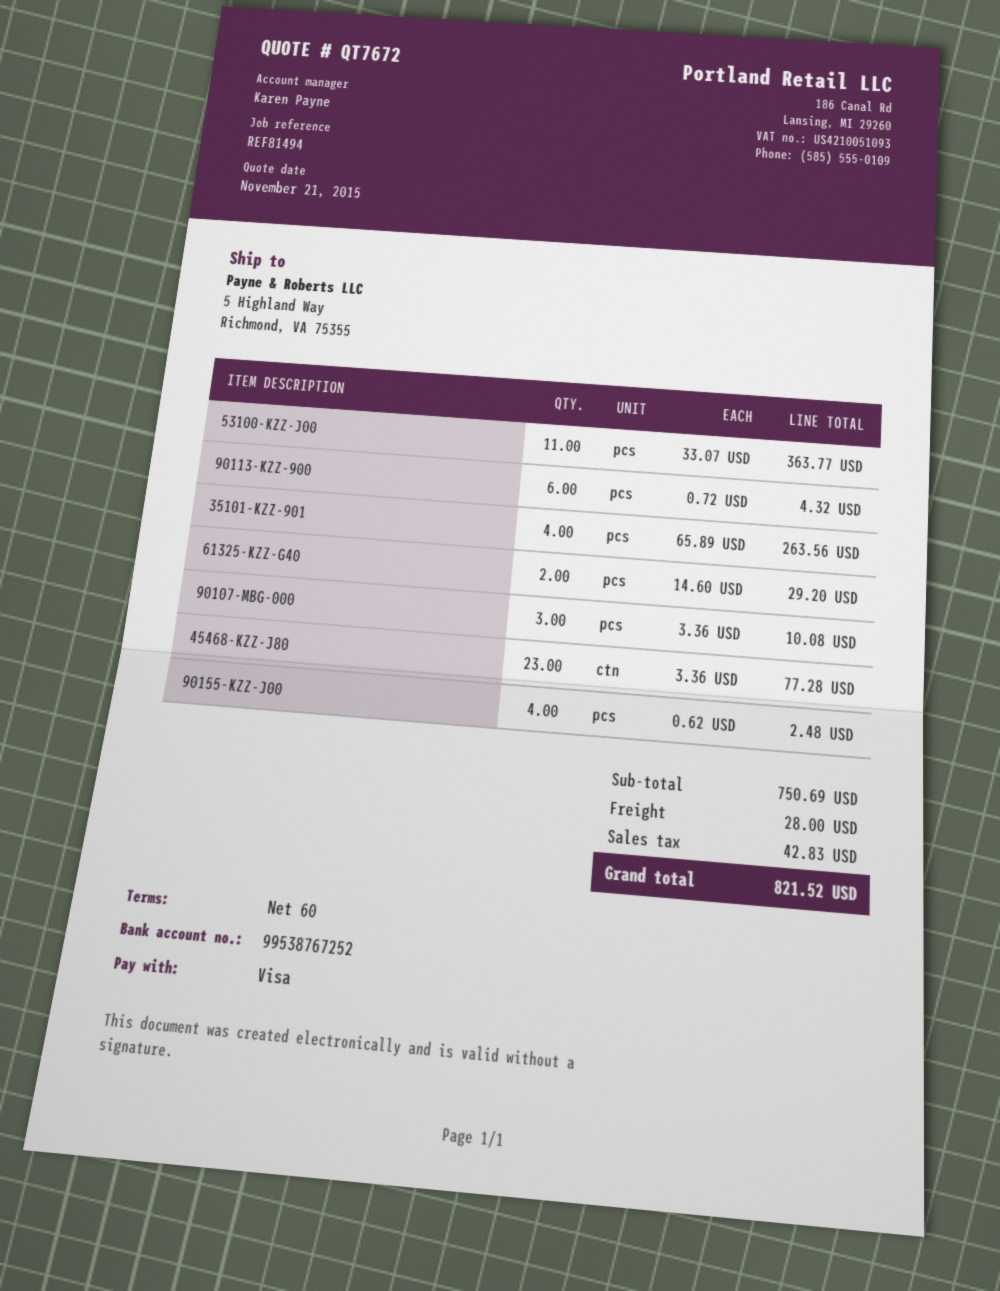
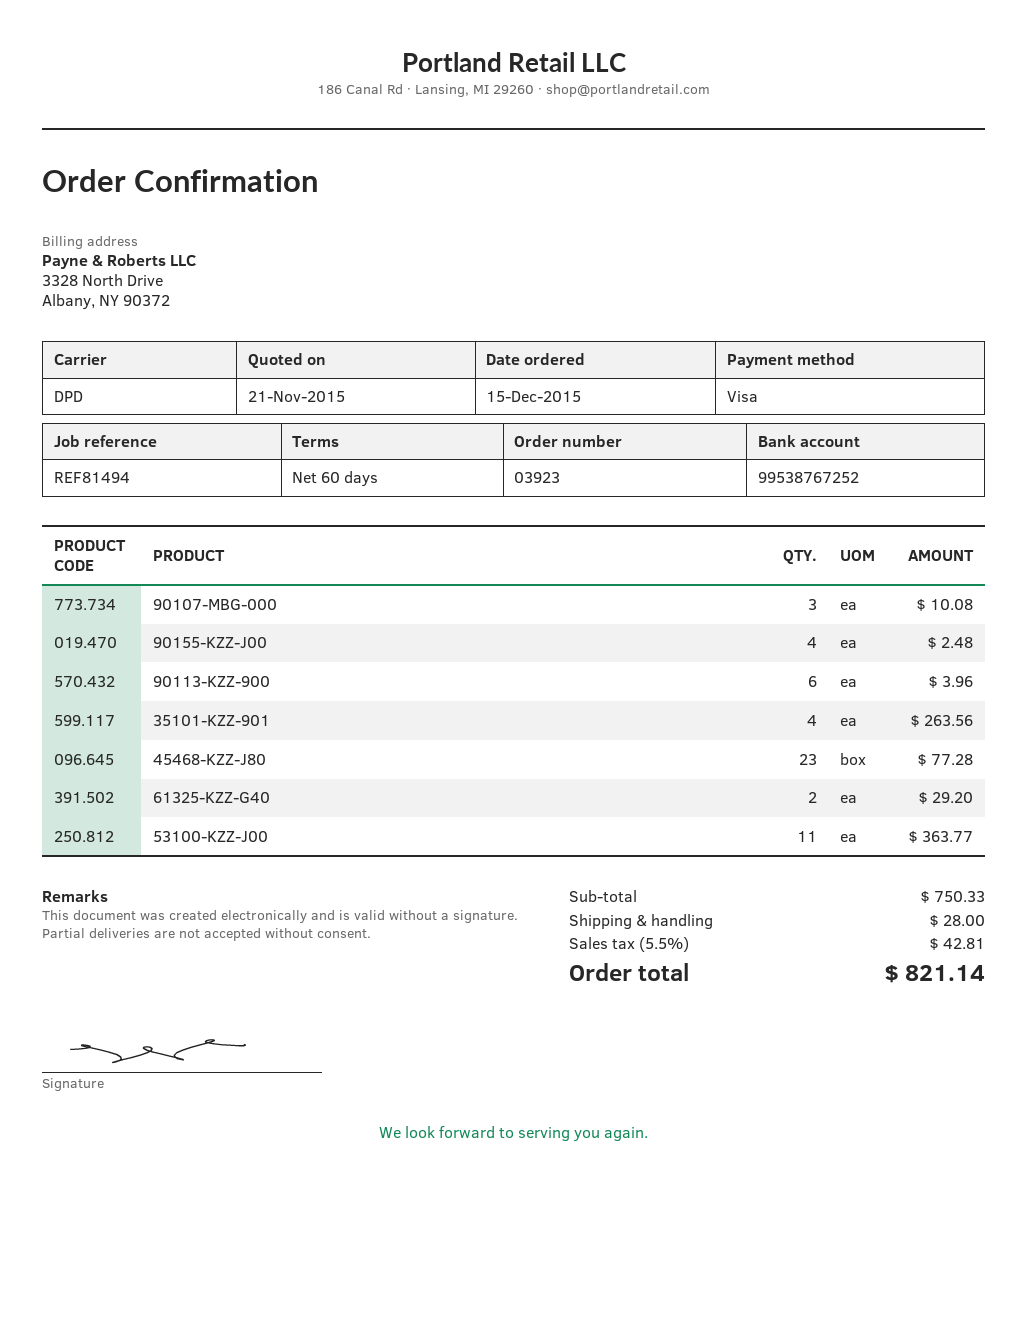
90113-KZZ-900: 6 for 4.32 -> 6 for 3.96
subtotal: 750.69 -> 750.33
tax: 42.83 -> 42.81
total: 821.52 -> 821.14

